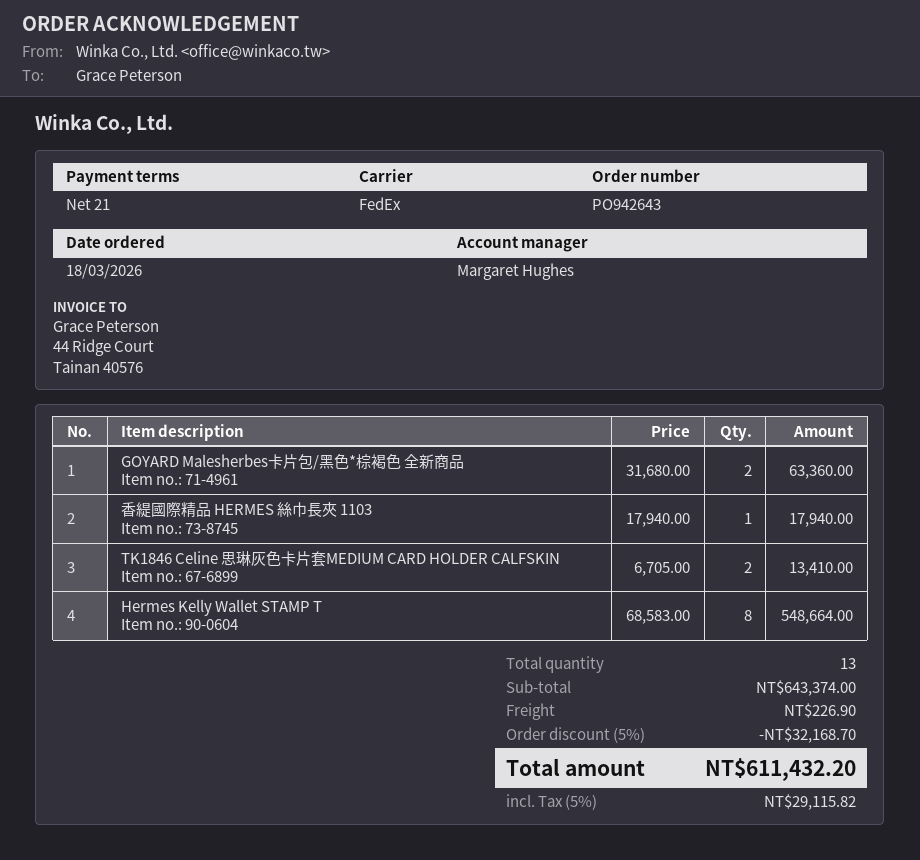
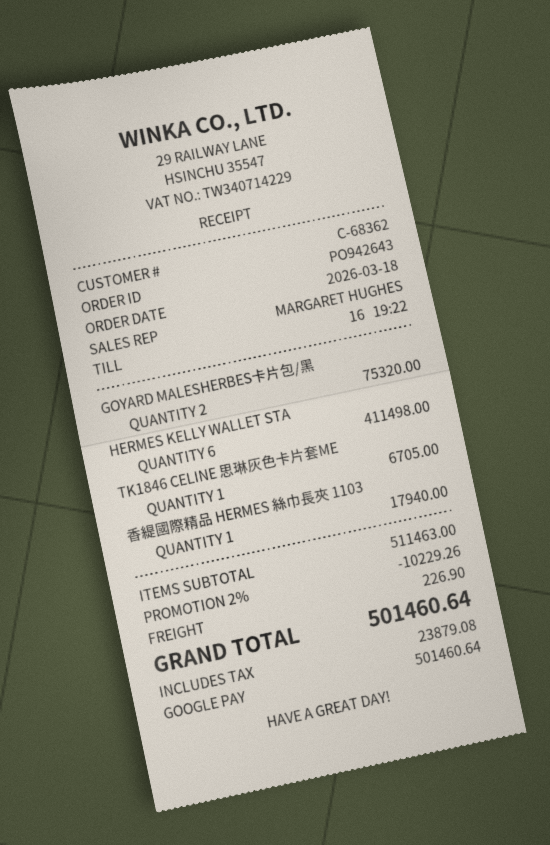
GOYARD Malesherbes卡片包/黑色*棕褐色 全新商品: 2 for 63360.00 -> 2 for 75320.00
TK1846 Celine 思琳灰色卡片套MEDIUM CARD HOLDER CALFSKIN: 2 for 13410.00 -> 1 for 6705.00
Hermes Kelly Wallet STAMP T: 8 for 548664.00 -> 6 for 411498.00
subtotal: 643374.00 -> 511463.00
discount: 5% = 32168.70 -> 2% = 10229.26
tax: 29115.82 -> 23879.08
total: 611432.20 -> 501460.64

